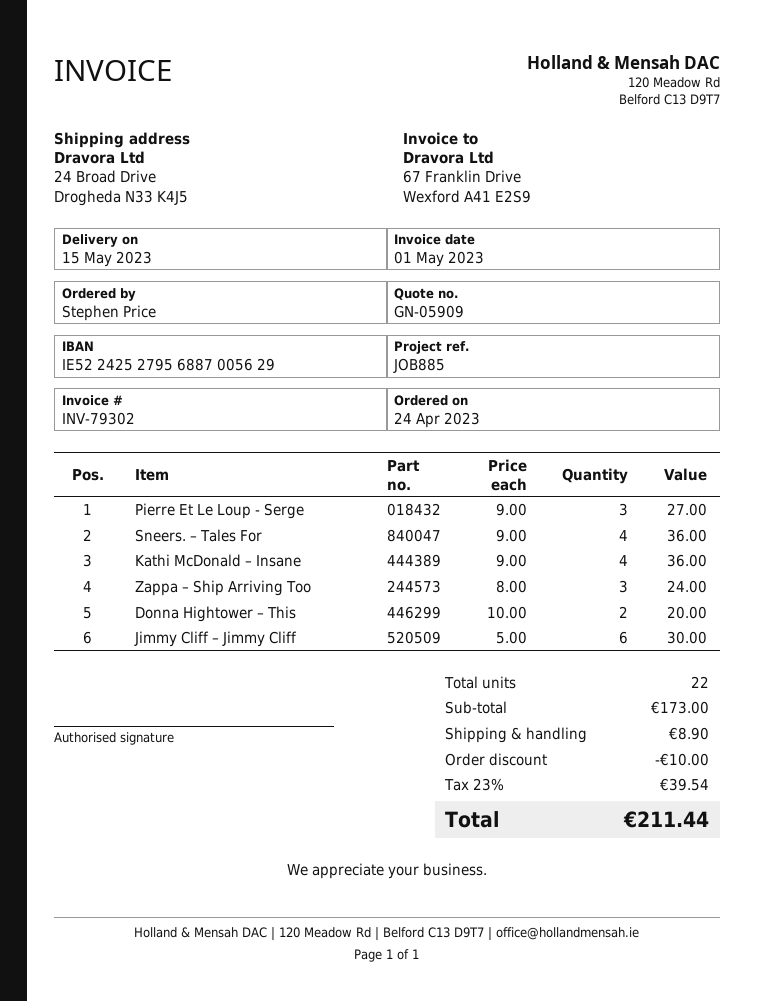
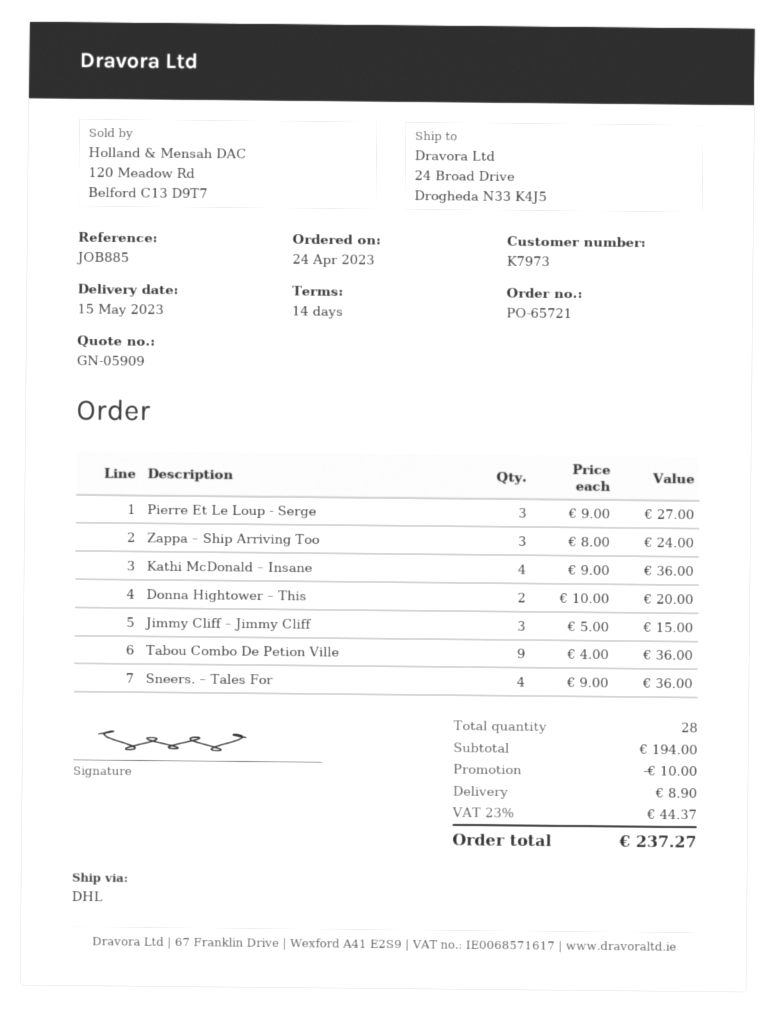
Jimmy Cliff – Jimmy Cliff: 6 x 5.00 = 30.00 -> 3 x 5.00 = 15.00
Tabou Combo De Petion Ville: none -> 9 x 4.00 = 36.00
total quantity: 22 -> 28
subtotal: 173.00 -> 194.00
tax: 23% = 39.54 -> 23% = 44.37
total: 211.44 -> 237.27

